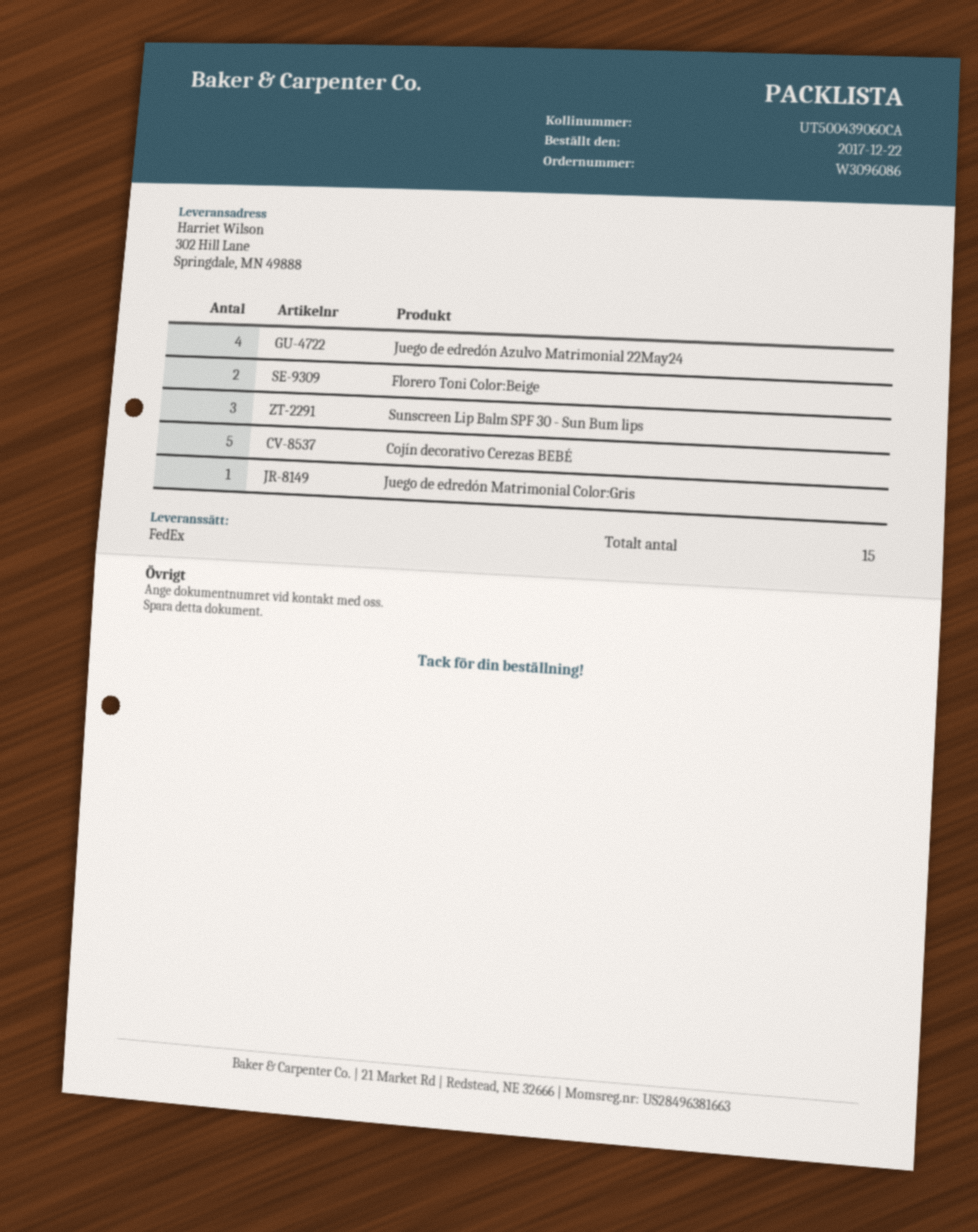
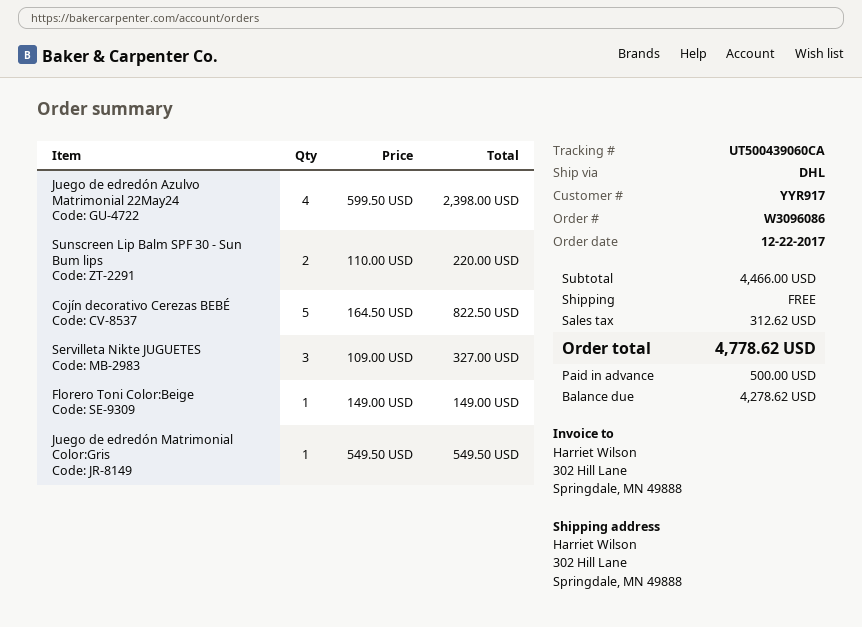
shipping method: FedEx -> DHL
Florero Toni Color:Beige: 2 -> 1
Sunscreen Lip Balm SPF 30 - Sun Bum lips: 3 -> 2
Servilleta Nikte JUGUETES: none -> 3

